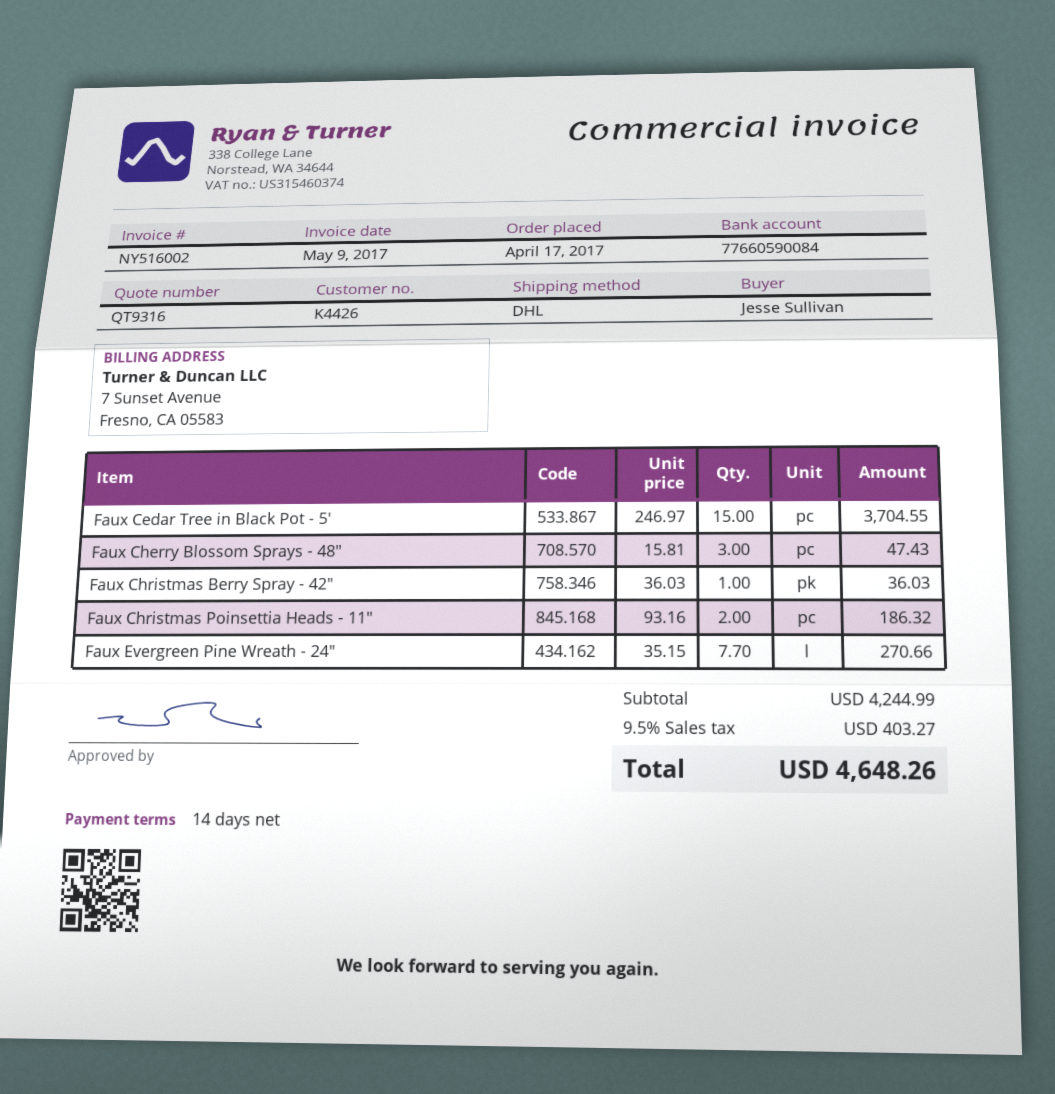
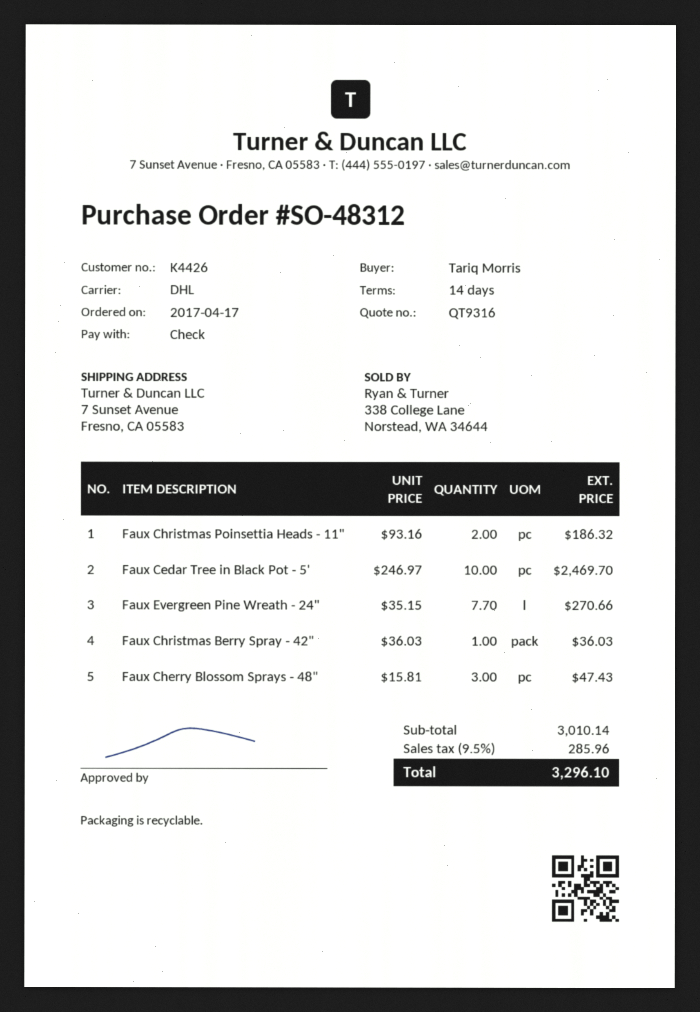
ordered by: Jesse Sullivan -> Tariq Morris
Faux Cedar Tree in Black Pot - 5': 15 x 246.97 = 3704.55 -> 10 x 246.97 = 2469.70
subtotal: 4244.99 -> 3010.14
tax: 9.5% = 403.27 -> 9.5% = 285.96
total: 4648.26 -> 3296.10

